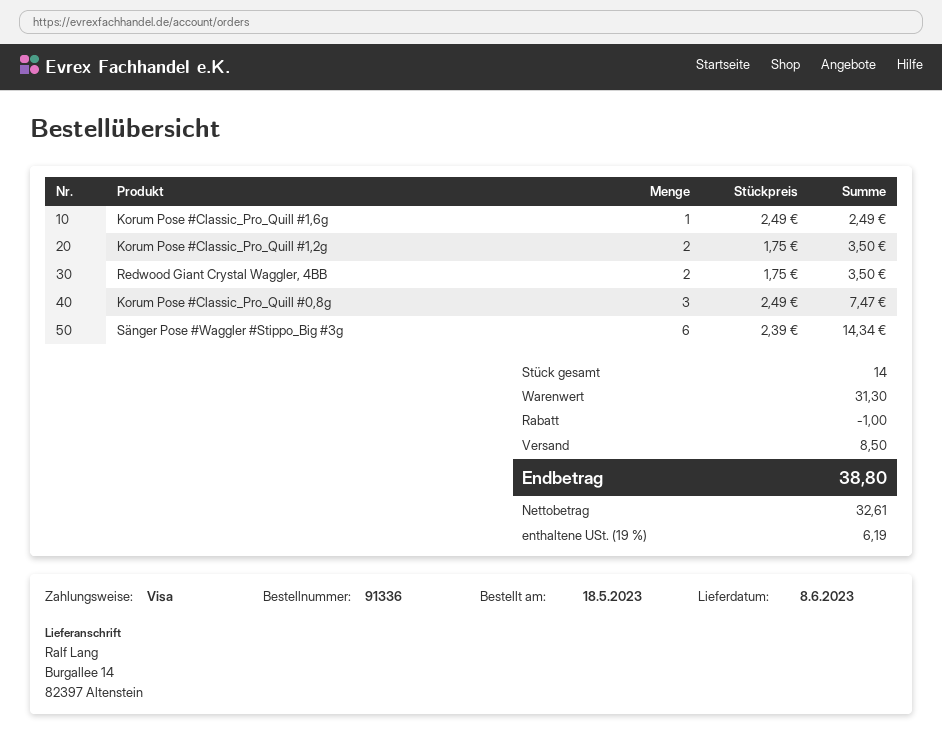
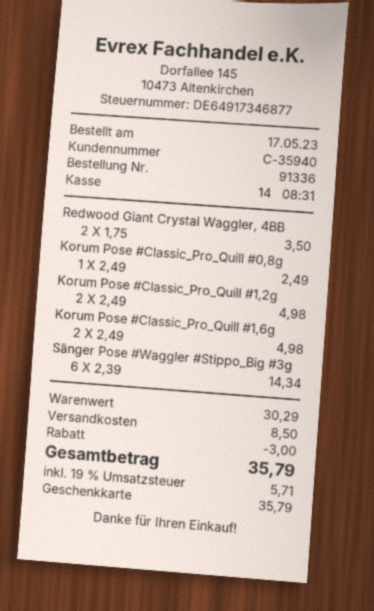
order date: 2023-05-18 -> 2023-05-17
payment method: Visa -> gift card
Korum Pose #Classic_Pro_Quill #1,6g: 1 x 2.49 = 2.49 -> 2 x 2.49 = 4.98
Korum Pose #Classic_Pro_Quill #1,2g: 2 x 1.75 = 3.50 -> 2 x 2.49 = 4.98
Korum Pose #Classic_Pro_Quill #0,8g: 3 x 2.49 = 7.47 -> 1 x 2.49 = 2.49
subtotal: 31.30 -> 30.29
discount: 1.00 -> 3.00
tax: 19% = 6.19 -> 19% = 5.71
total: 38.80 -> 35.79

